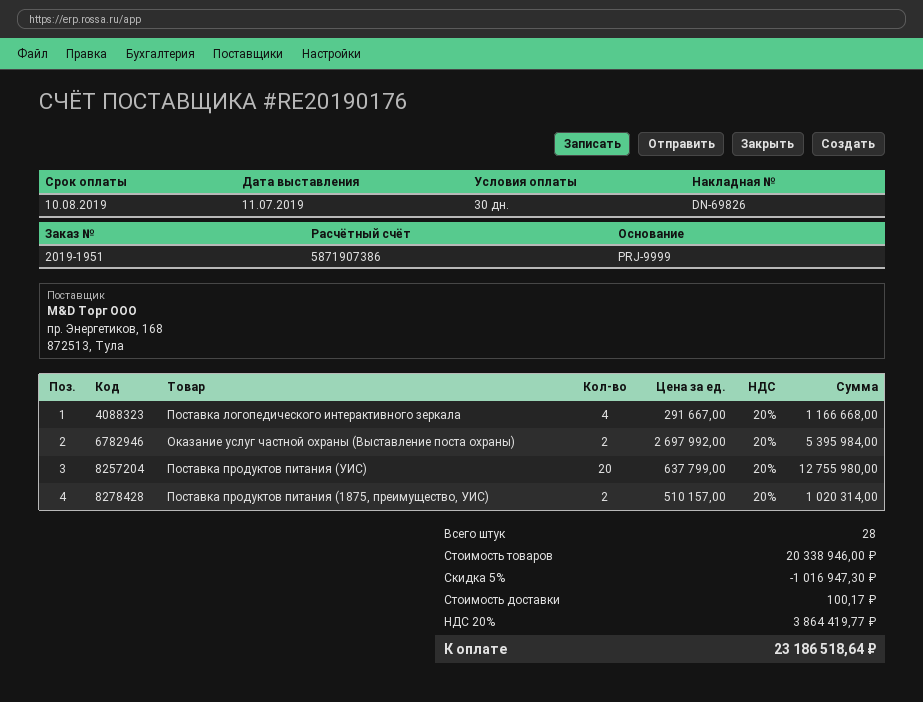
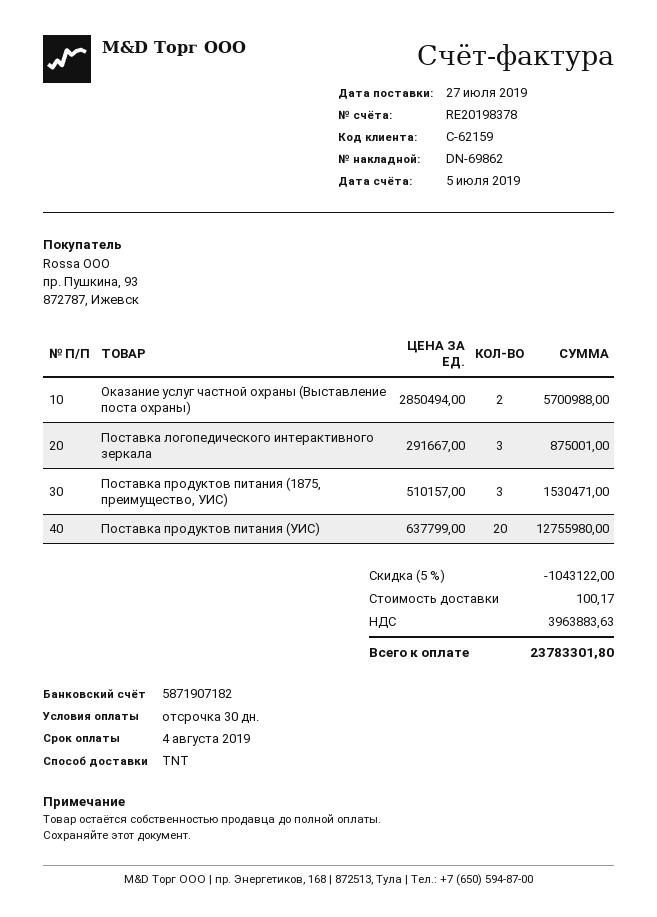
delivery note number: DN-69826 -> DN-69862
invoice number: RE20190176 -> RE20198378
invoice date: 2019-07-11 -> 2019-07-05
due date: 2019-08-10 -> 2019-08-04
bank account: 5871907386 -> 5871907182
Поставка логопедического интерактивного зеркала: 4 x 291667.00 = 1166668.00 -> 3 x 291667.00 = 875001.00
Оказание услуг частной охраны (Выставление поста охраны): 2 x 2697992.00 = 5395984.00 -> 2 x 2850494.00 = 5700988.00
Поставка продуктов питания (1875, преимущество, УИС): 2 x 510157.00 = 1020314.00 -> 3 x 510157.00 = 1530471.00
discount: 5% = 1016947.30 -> 5% = 1043122.00
tax: 3864419.77 -> 3963883.63
total: 23186518.64 -> 23783301.80

